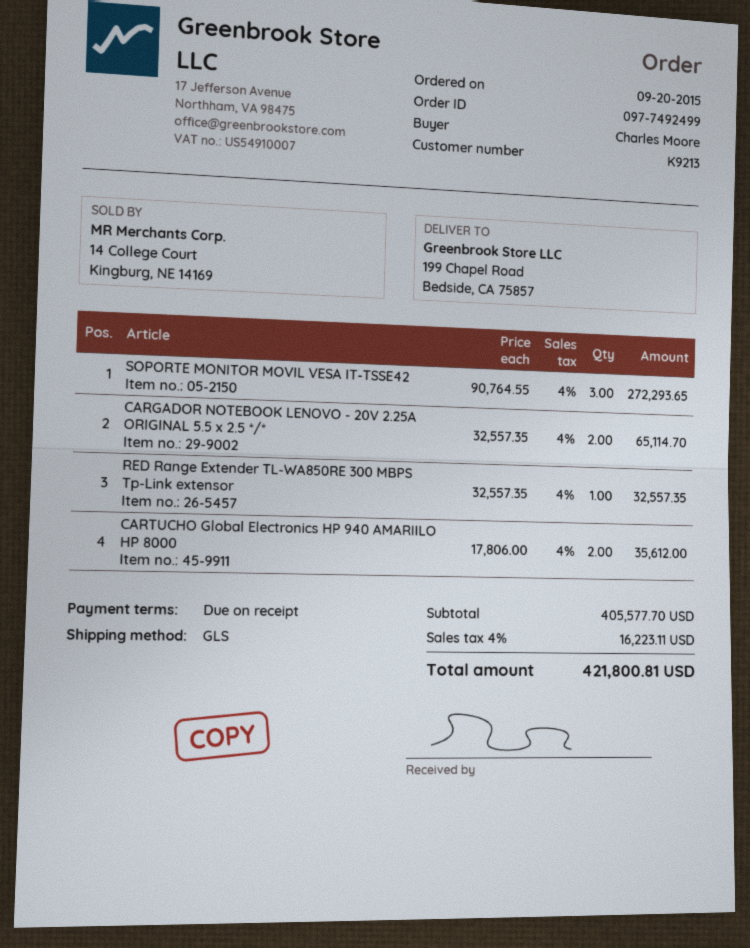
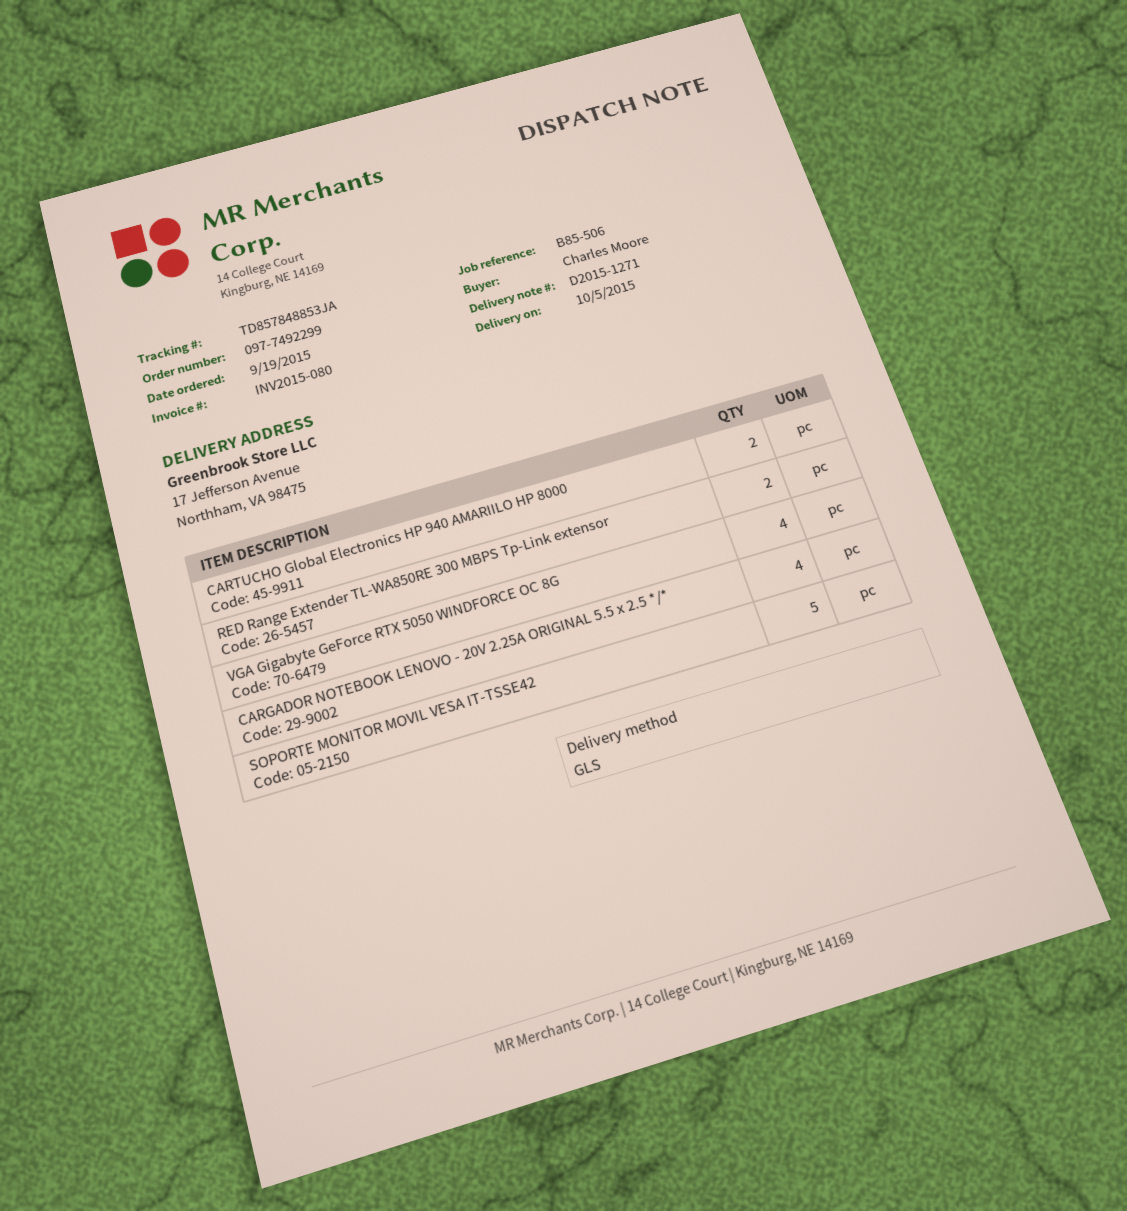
order number: 097-7492499 -> 097-7492299
order date: 2015-09-20 -> 2015-09-19
ship to: 199 Chapel Road, Bedside, CA 75857 -> 17 Jefferson Avenue, Northham, VA 98475
SOPORTE MONITOR MOVIL VESA IT-TSSE42: 3 -> 5
CARGADOR NOTEBOOK LENOVO - 20V 2.25A ORIGINAL 5.5 x 2.5 */*: 2 -> 4
RED Range Extender TL-WA850RE 300 MBPS Tp-Link extensor: 1 -> 2
VGA Gigabyte GeForce RTX 5050 WINDFORCE OC 8G: none -> 4

